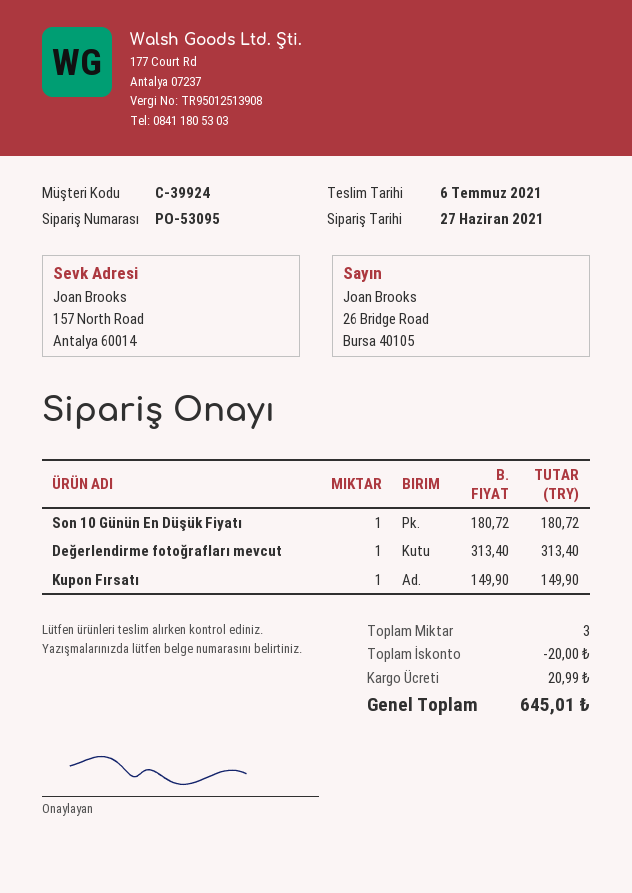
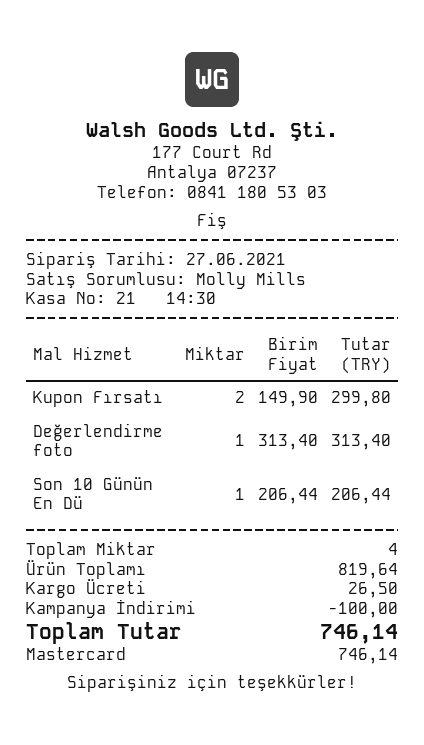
Son 10 Günün En Düşük Fiyatı: 1 x 180.72 = 180.72 -> 1 x 206.44 = 206.44
Kupon Fırsatı: 1 x 149.90 = 149.90 -> 2 x 149.90 = 299.80
total quantity: 3 -> 4
discount: 20.00 -> 100.00
shipping: 20.99 -> 26.50
total: 645.01 -> 746.14

